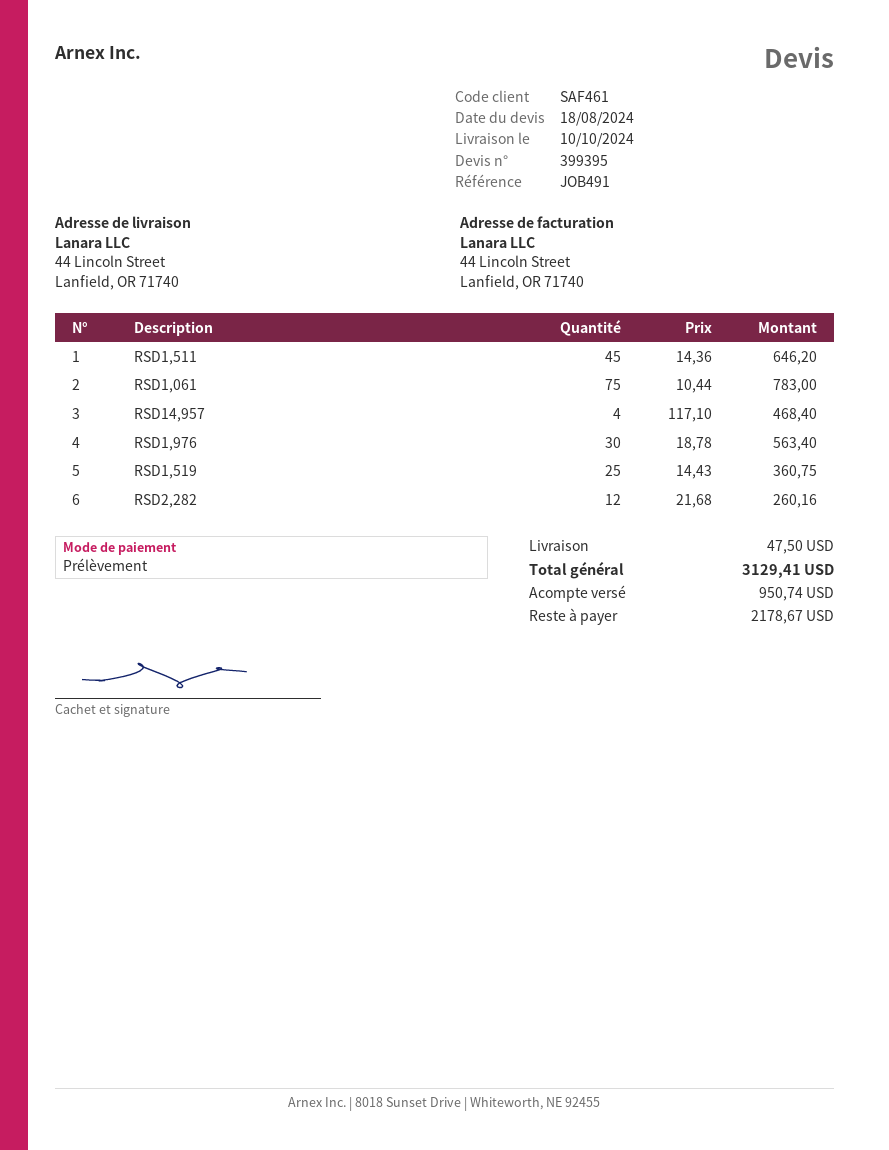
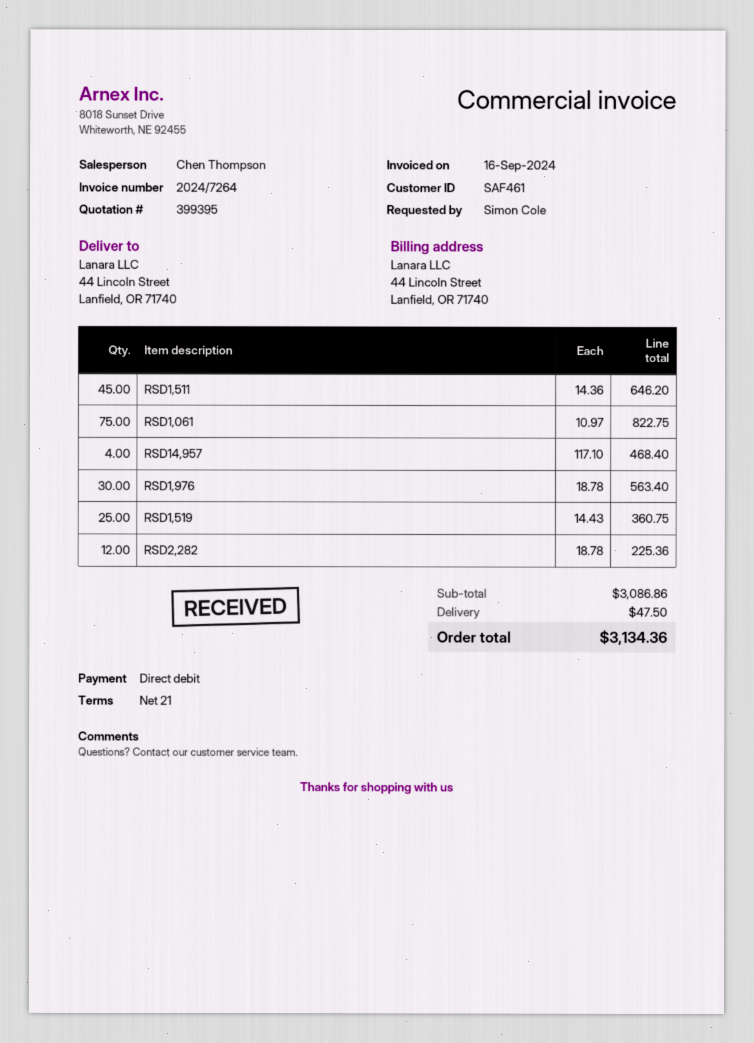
RSD1,061: 75 x 10.44 = 783.00 -> 75 x 10.97 = 822.75
RSD2,282: 12 x 21.68 = 260.16 -> 12 x 18.78 = 225.36
total: 3129.41 -> 3134.36

